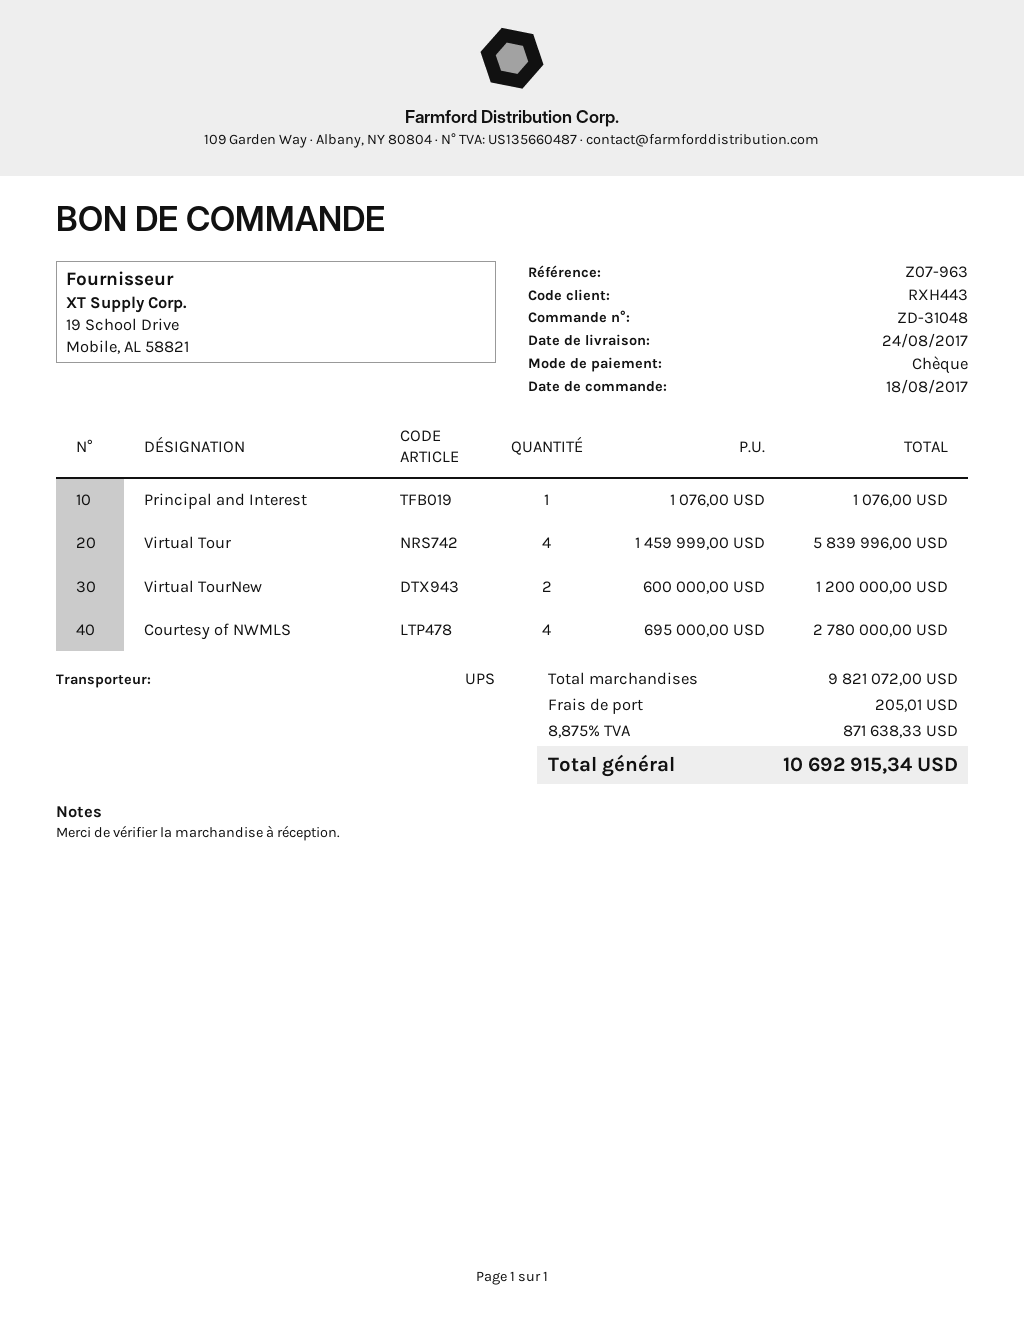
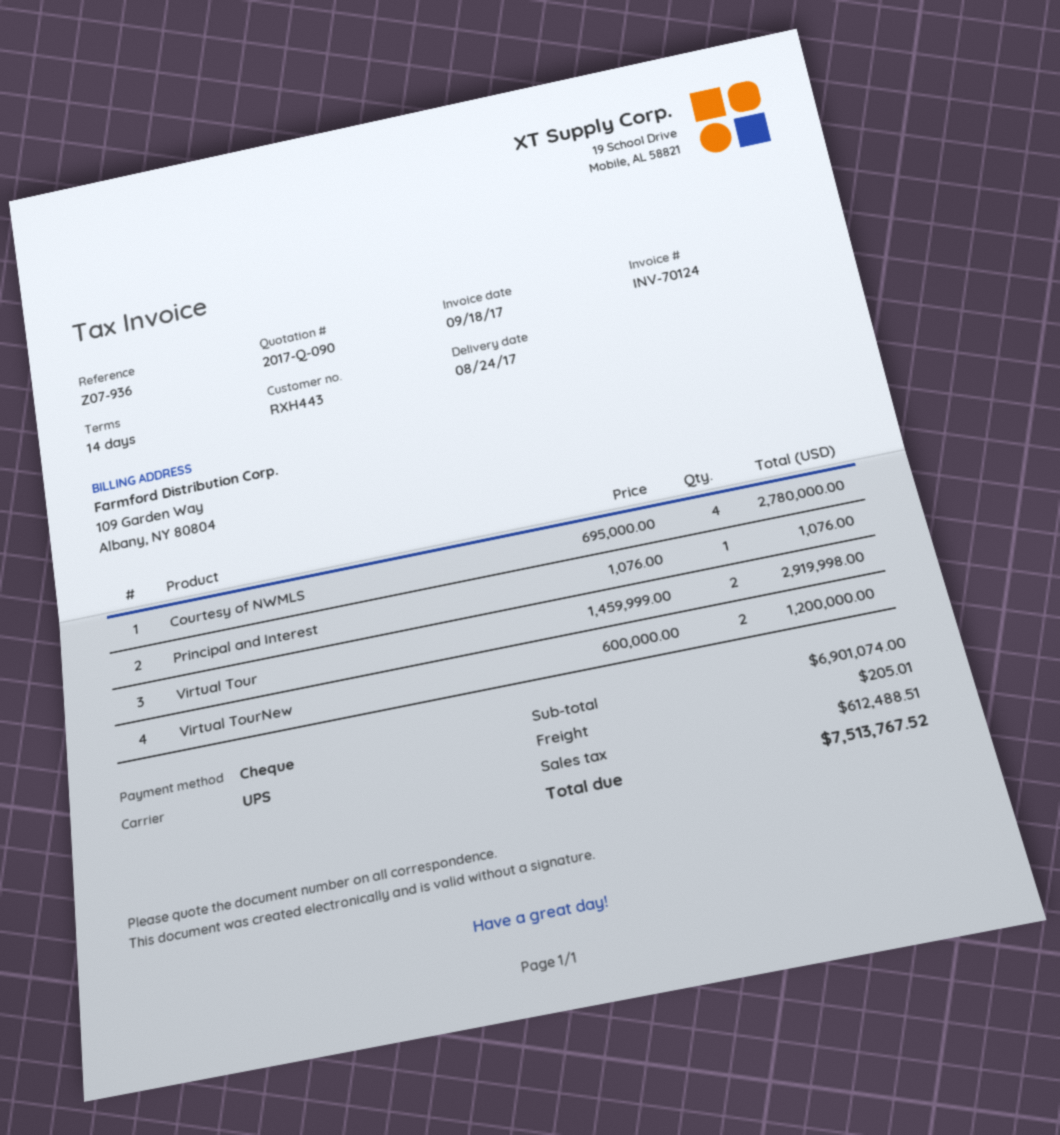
reference: Z07-963 -> Z07-936
Virtual Tour: 4 x 1459999.00 = 5839996.00 -> 2 x 1459999.00 = 2919998.00
subtotal: 9821072.00 -> 6901074.00
tax: 871638.33 -> 612488.51
total: 10692915.34 -> 7513767.52

